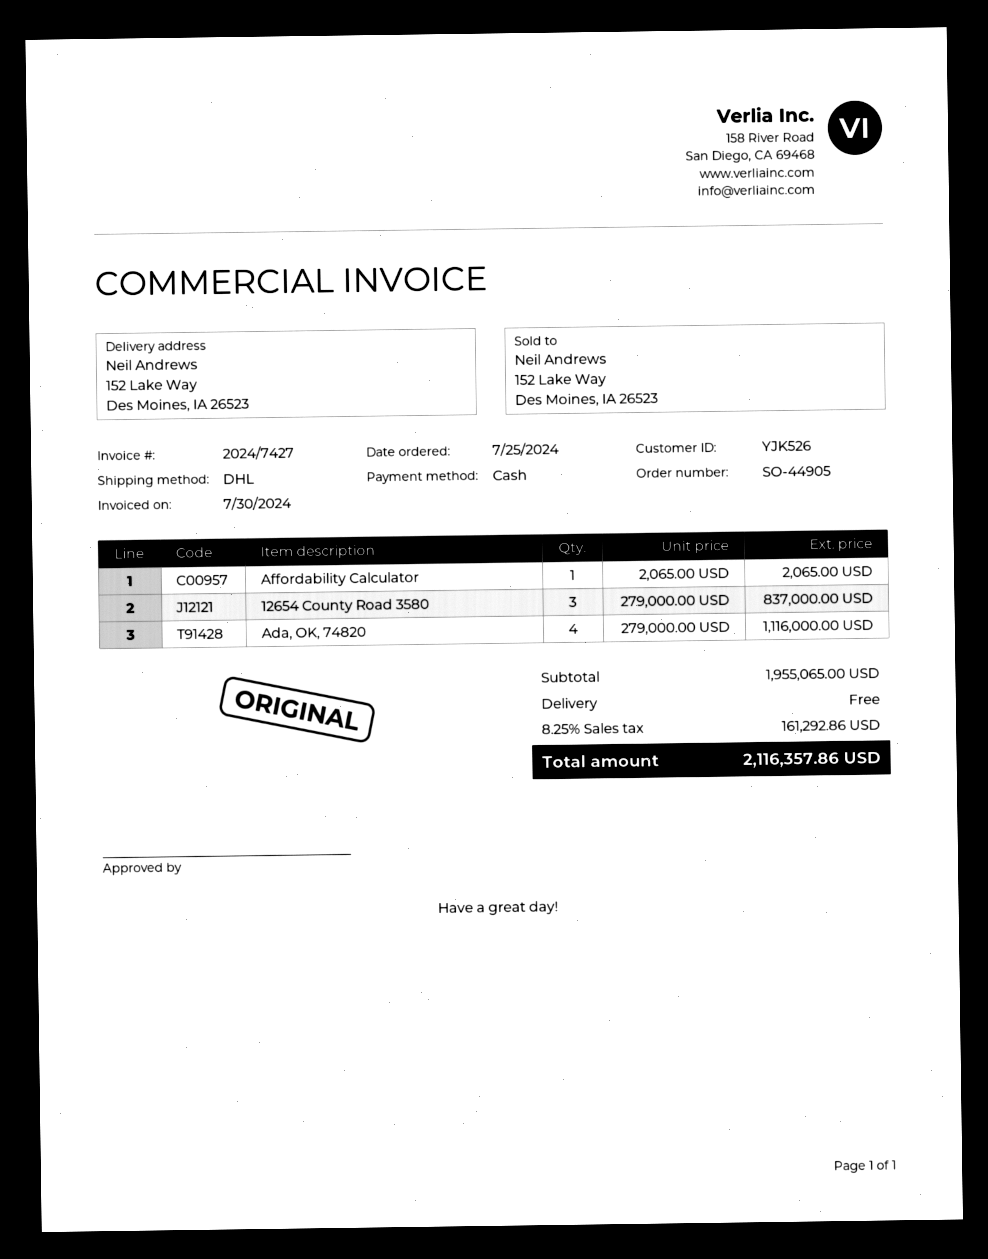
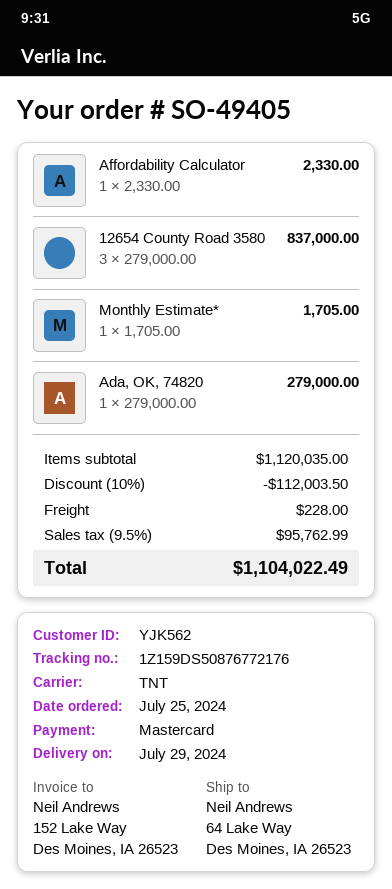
order number: SO-44905 -> SO-49405
customer number: YJK526 -> YJK562
payment method: cash -> Mastercard
shipping method: DHL -> TNT
ship to: 152 Lake Way, Des Moines, IA 26523 -> 64 Lake Way, Des Moines, IA 26523
Affordability Calculator: 1 x 2065.00 = 2065.00 -> 1 x 2330.00 = 2330.00
Ada, OK, 74820: 4 x 279000.00 = 1116000.00 -> 1 x 279000.00 = 279000.00
Monthly Estimate*: none -> 1 x 1705.00 = 1705.00
subtotal: 1955065.00 -> 1120035.00
discount: none -> 10% = 112003.50
shipping: 0.00 -> 228.00
tax: 8.25% = 161292.86 -> 9.5% = 95762.99
total: 2116357.86 -> 1104022.49

